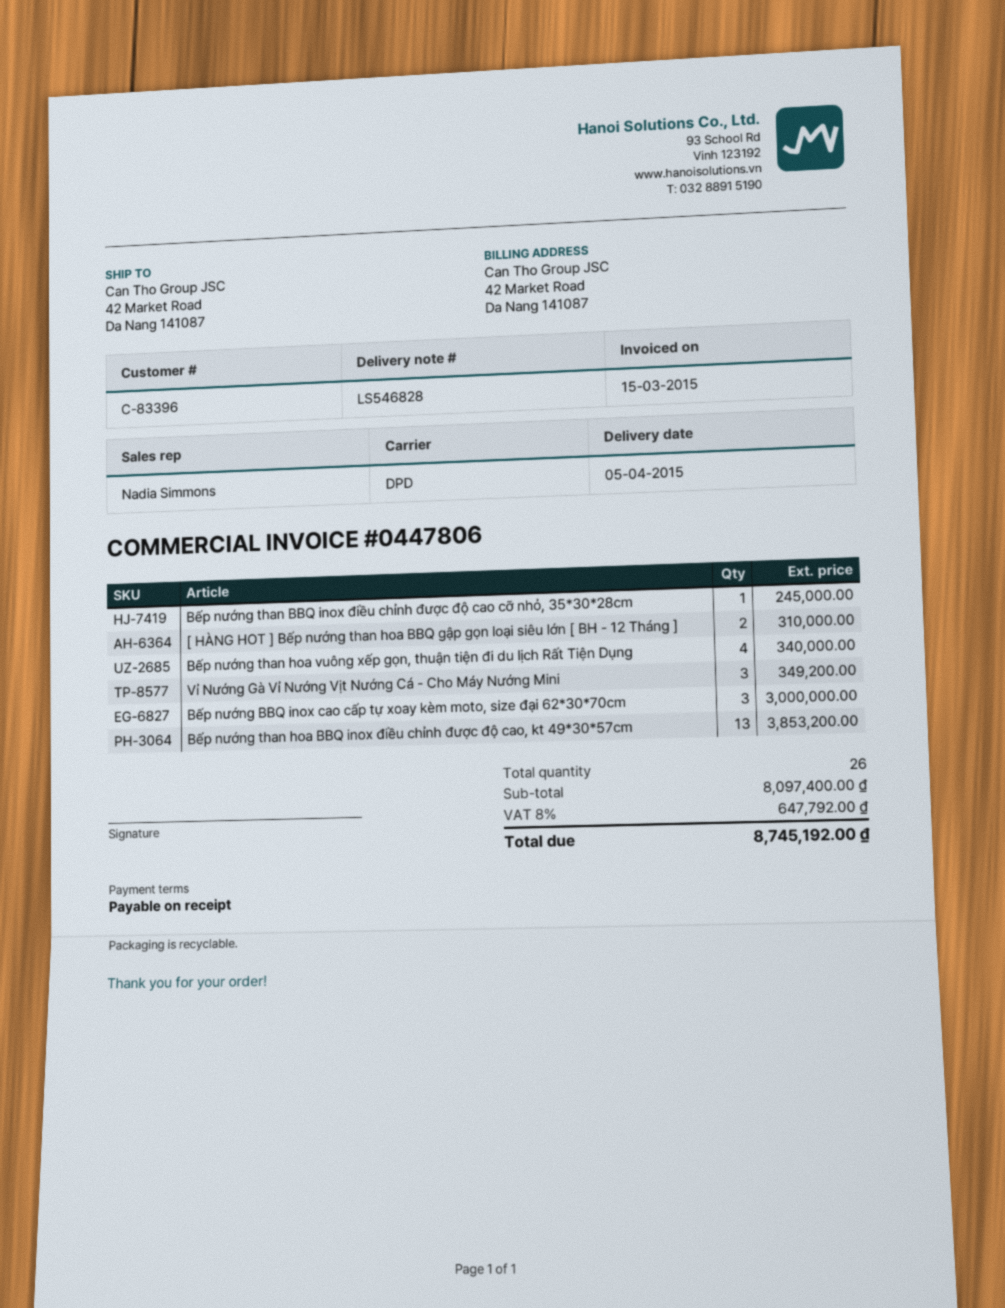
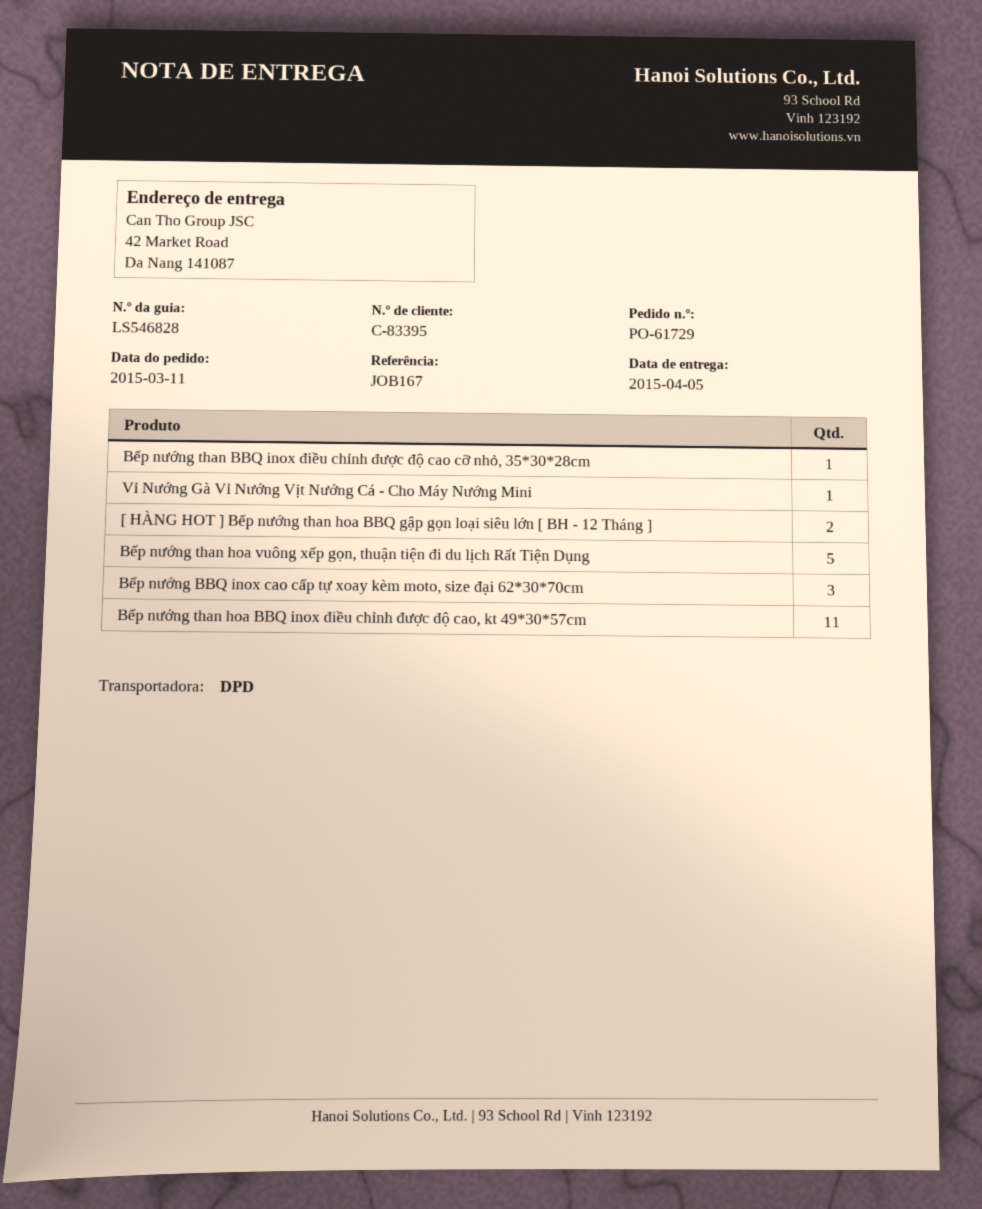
customer number: C-83396 -> C-83395
Bếp nướng than hoa vuông xếp gọn, thuận tiện đi du lịch Rất Tiện Dụng: 4 -> 5
Vỉ Nướng Gà Vỉ Nướng Vịt Nướng Cá - Cho Máy Nướng Mini: 3 -> 1
Bếp nướng than hoa BBQ inox điều chỉnh được độ cao, kt 49*30*57cm: 13 -> 11

